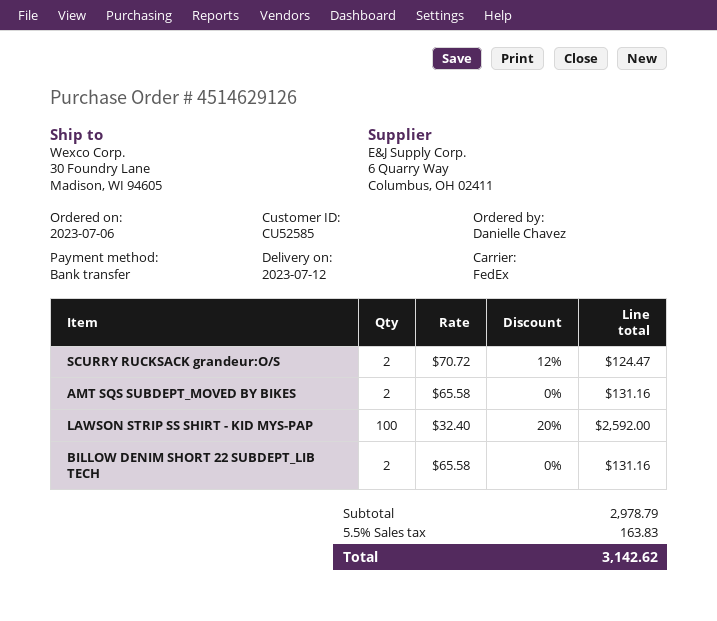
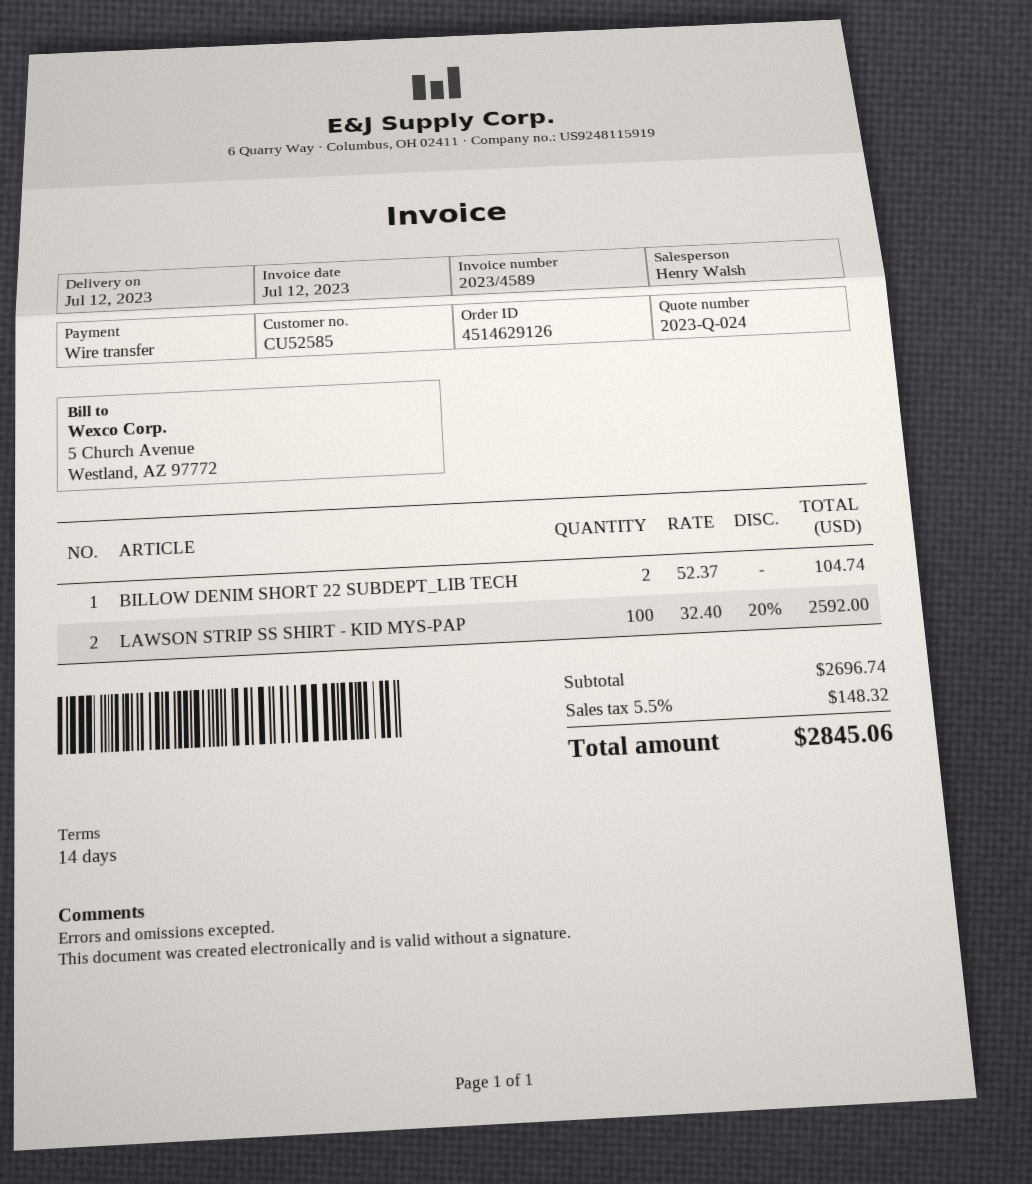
SCURRY RUCKSACK grandeur:O/S: 2 x 70.72 - 12% = 124.47 -> none
AMT SQS SUBDEPT_MOVED BY BIKES: 2 x 65.58 = 131.16 -> none
BILLOW DENIM SHORT 22 SUBDEPT_LIB TECH: 2 x 65.58 = 131.16 -> 2 x 52.37 = 104.74
subtotal: 2978.79 -> 2696.74
tax: 5.5% = 163.83 -> 5.5% = 148.32
total: 3142.62 -> 2845.06

